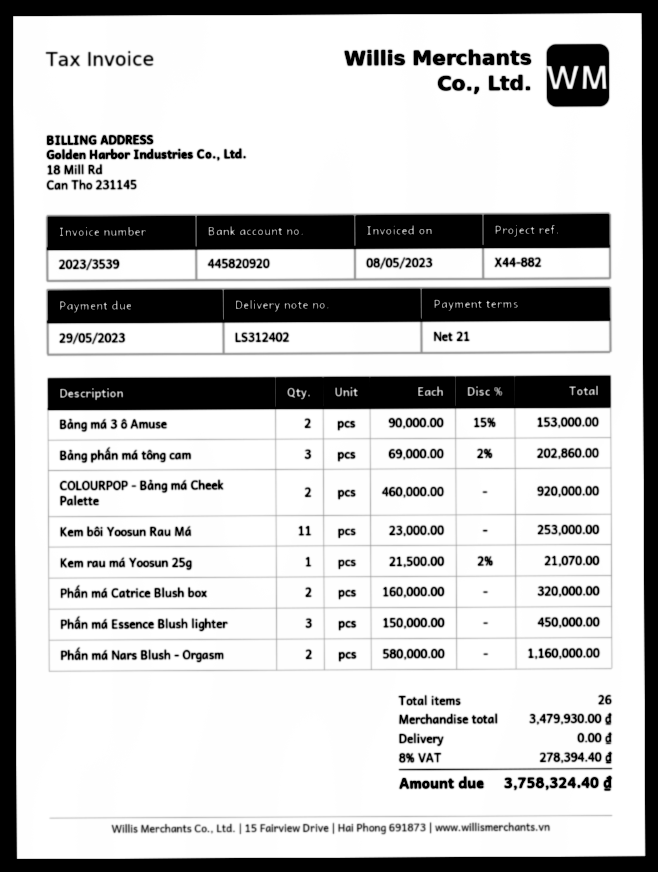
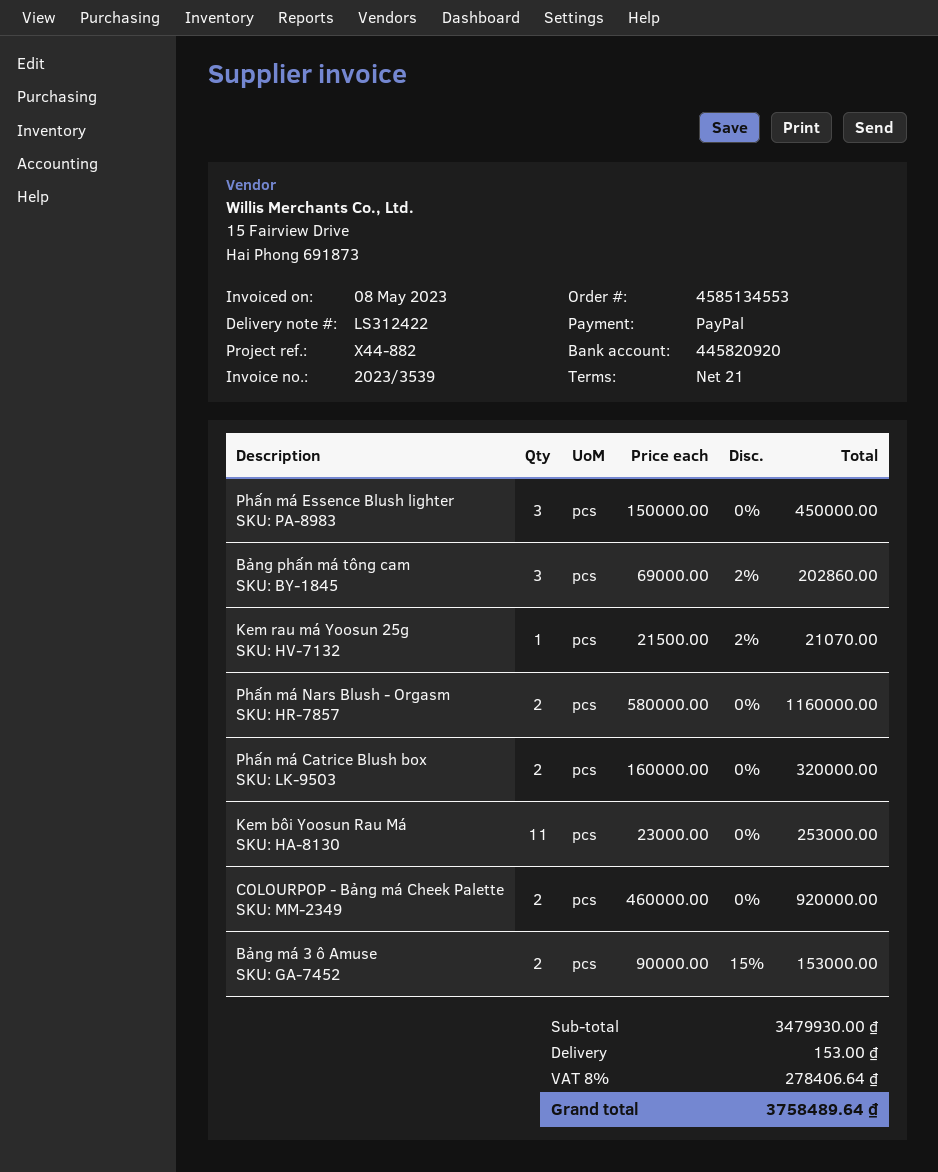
delivery note number: LS312402 -> LS312422
shipping: 0.00 -> 153.00
tax: 8% = 278394.40 -> 8% = 278406.64
total: 3758324.40 -> 3758489.64

